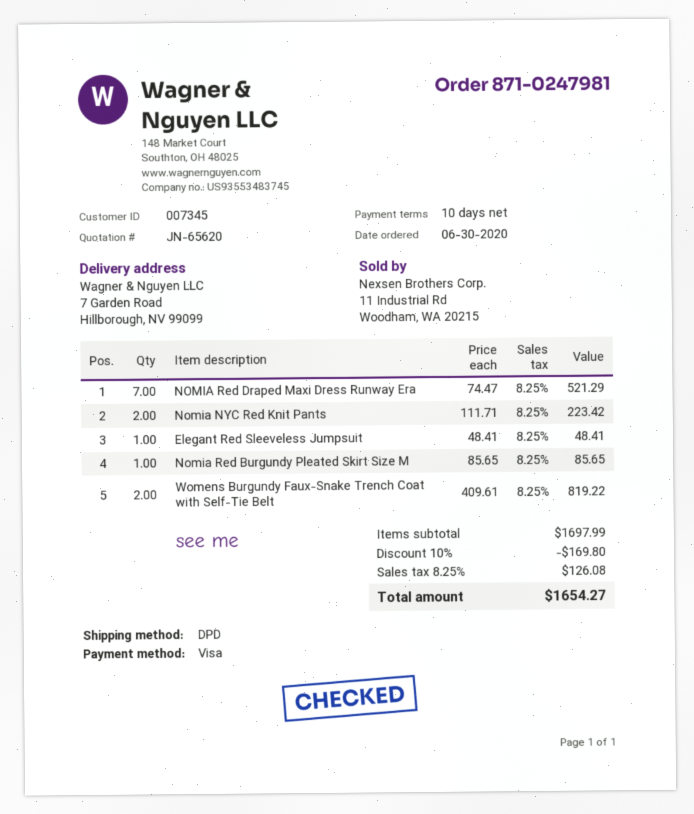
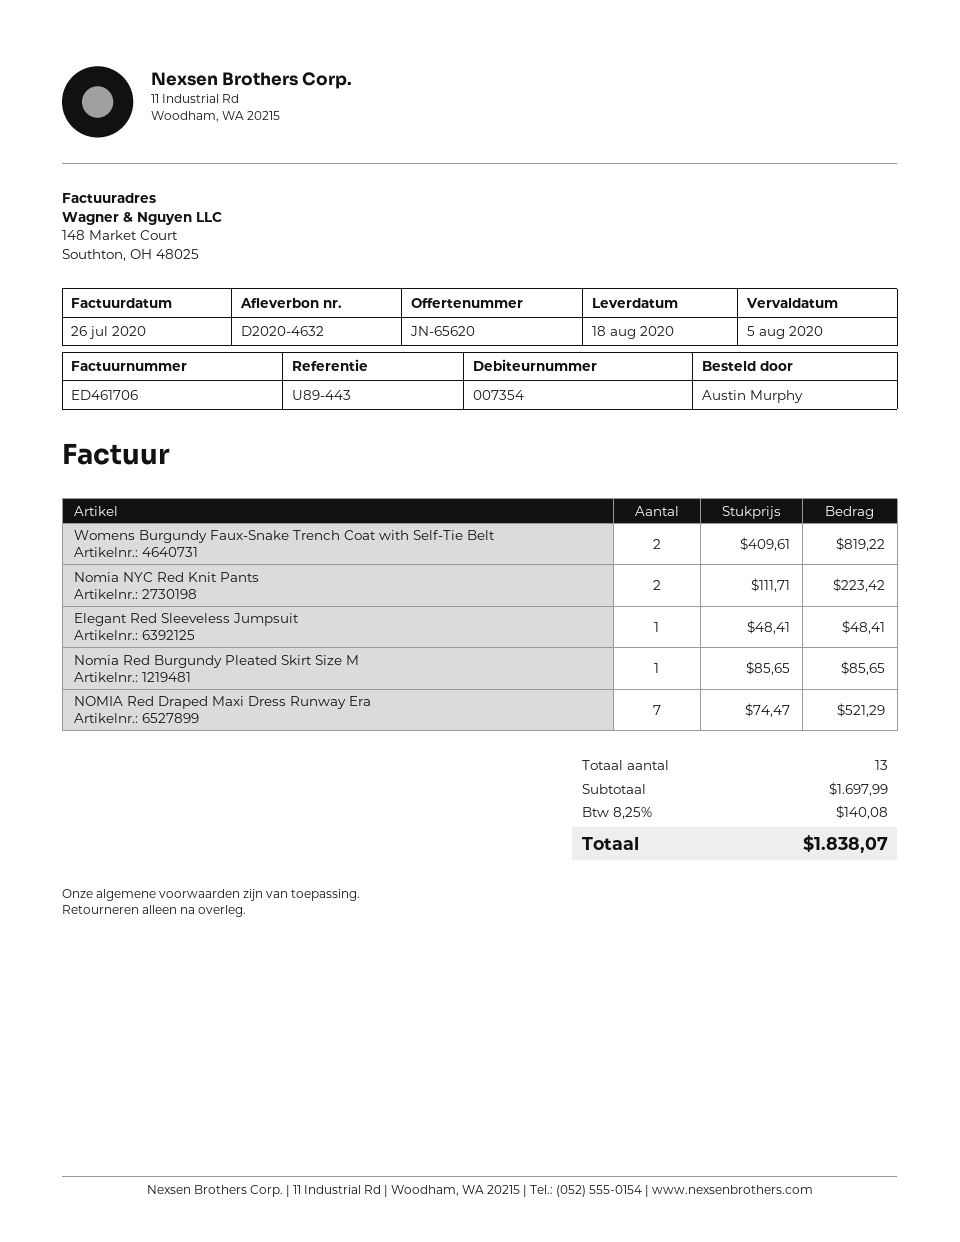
customer number: 007345 -> 007354
discount: 10% = 169.80 -> none
tax: 8.25% = 126.08 -> 8.25% = 140.08
total: 1654.27 -> 1838.07

